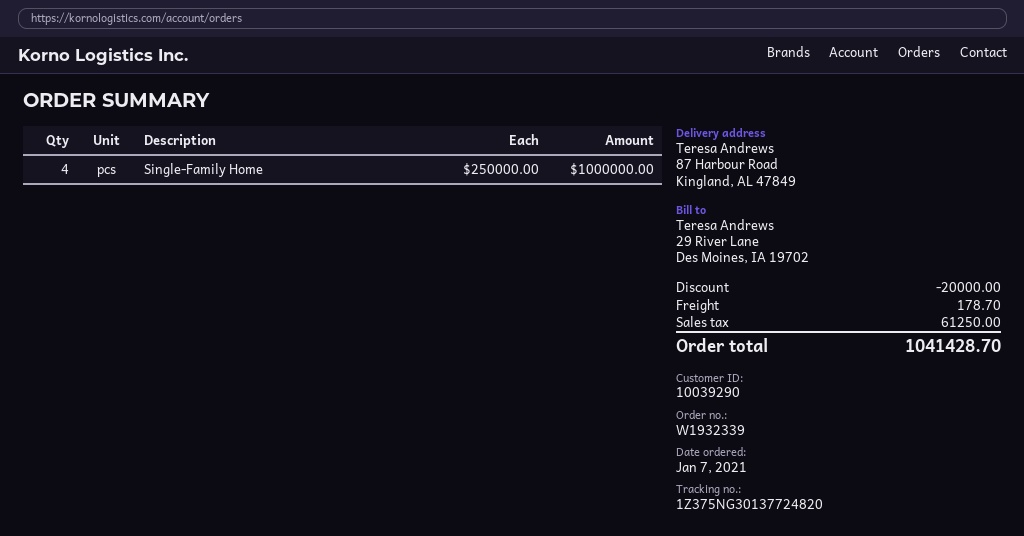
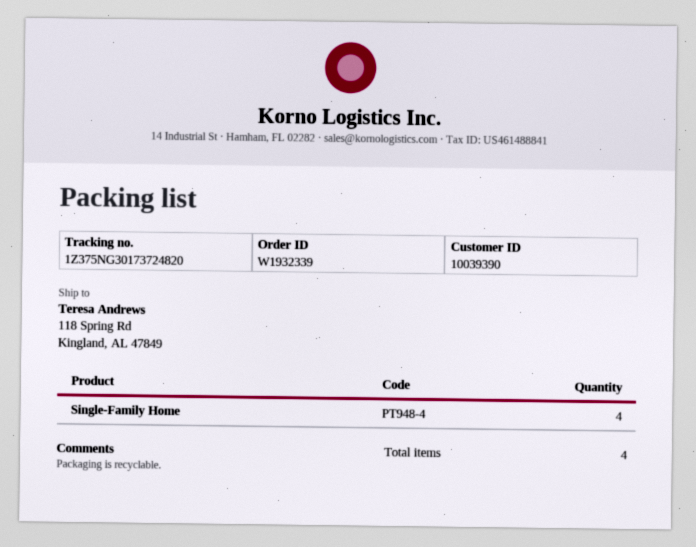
customer number: 10039290 -> 10039390
tracking number: 1Z375NG30137724820 -> 1Z375NG30173724820
ship to: 87 Harbour Road, Kingland, AL 47849 -> 118 Spring Rd, Kingland, AL 47849

